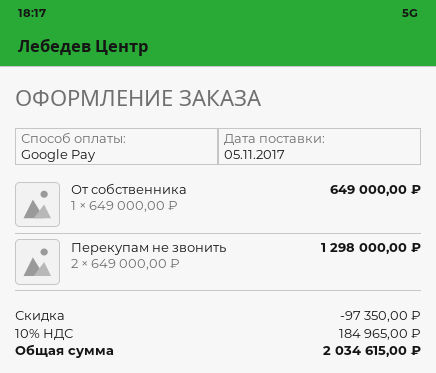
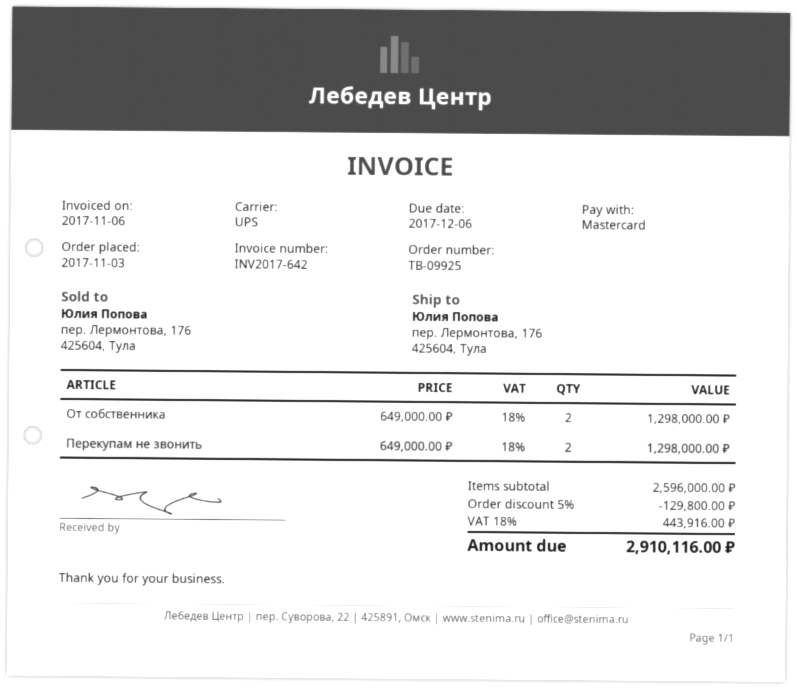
payment method: Google Pay -> Mastercard
От собственника: 1 x 649000.00 = 649000.00 -> 2 x 649000.00 = 1298000.00
discount: 97350.00 -> 129800.00
tax: 10% = 184965.00 -> 18% = 443916.00
total: 2034615.00 -> 2910116.00

